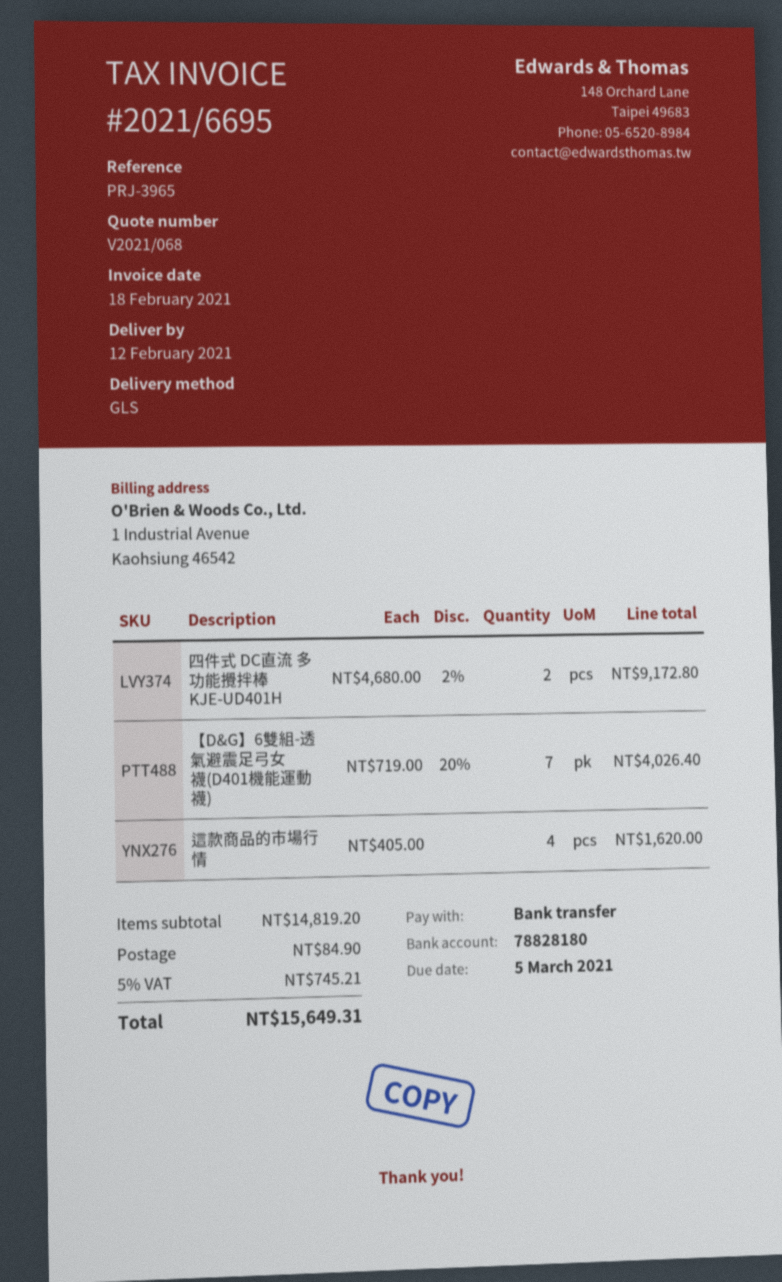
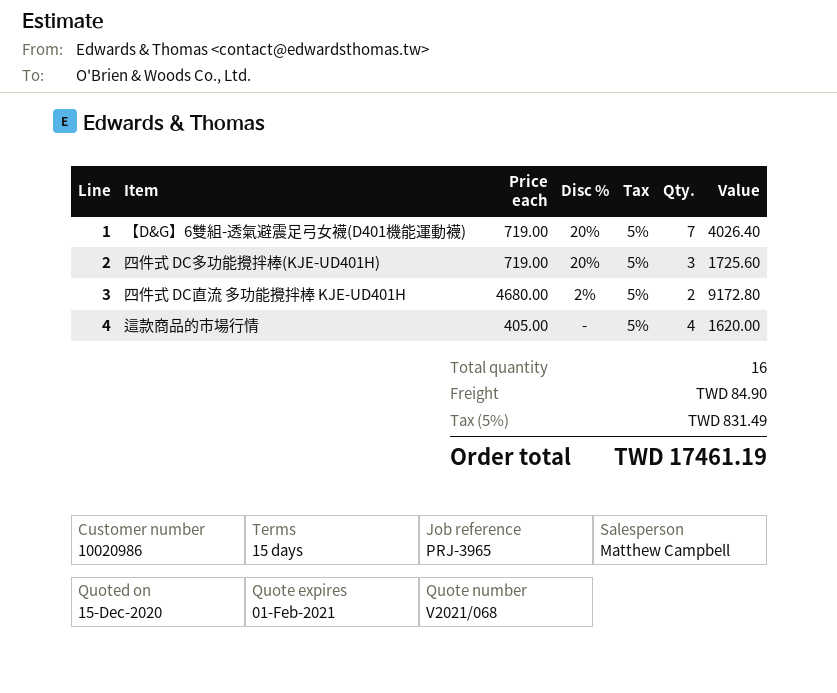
四件式 DC多功能攪拌棒(KJE-UD401H): none -> 3 x 719.00 - 20% = 1725.60
tax: 5% = 745.21 -> 5% = 831.49
total: 15649.31 -> 17461.19

